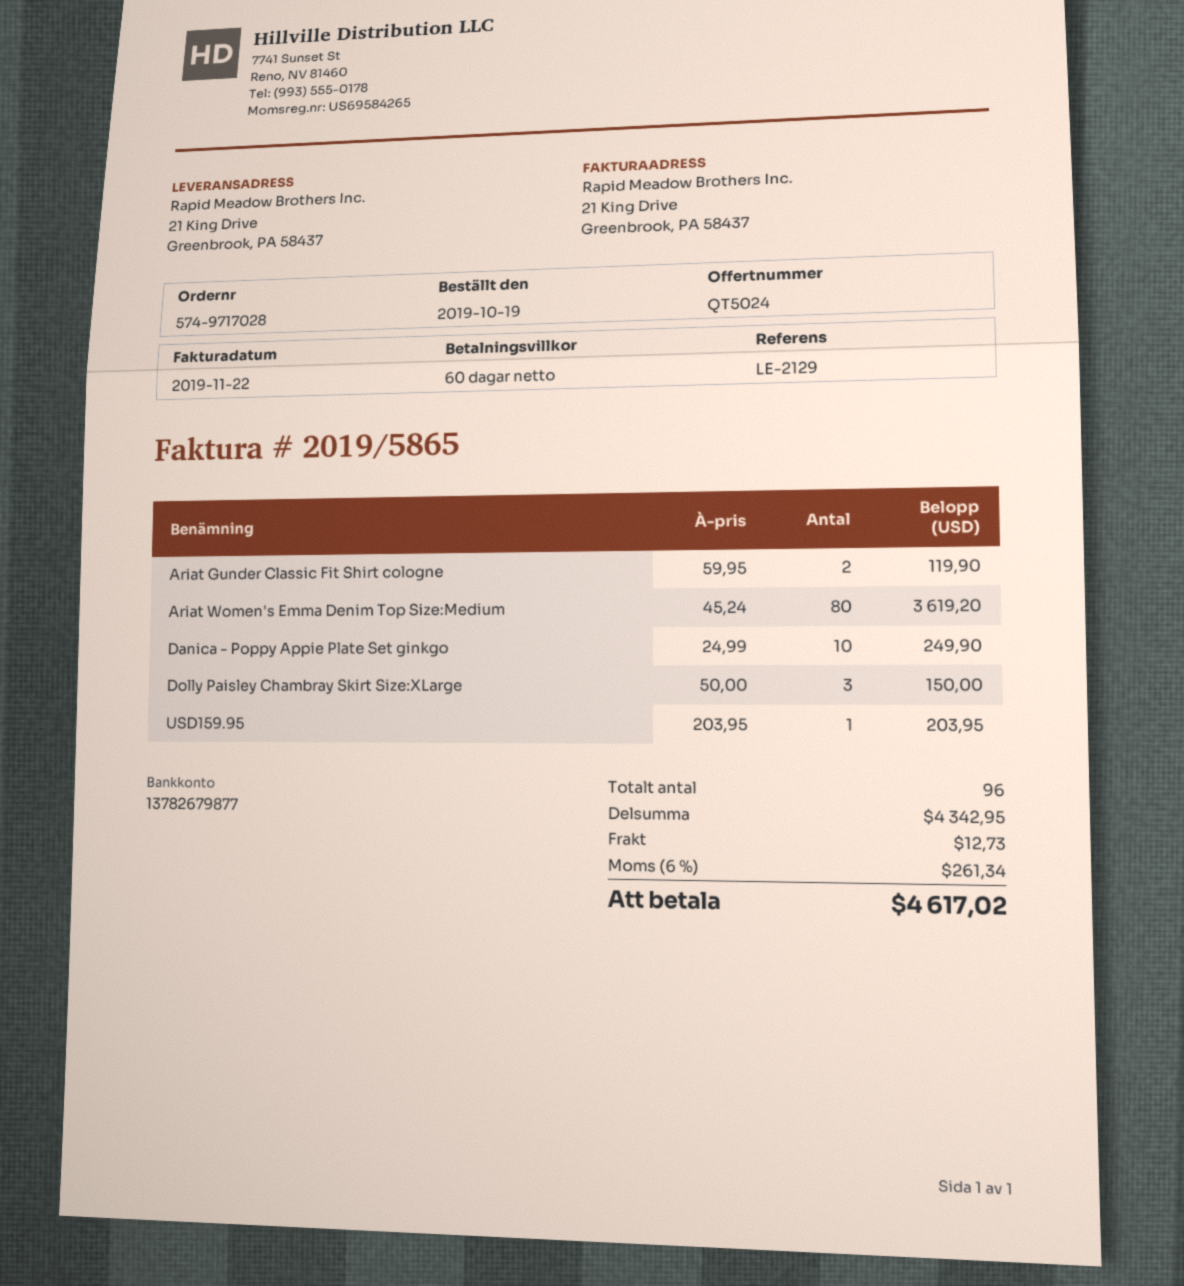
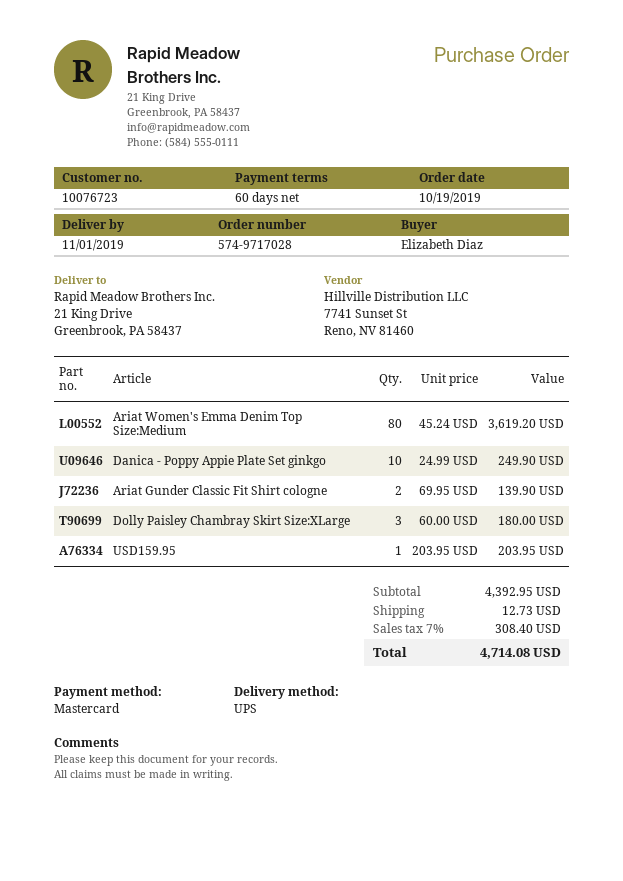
Ariat Gunder Classic Fit Shirt cologne: 2 x 59.95 = 119.90 -> 2 x 69.95 = 139.90
Dolly Paisley Chambray Skirt Size:XLarge: 3 x 50.00 = 150.00 -> 3 x 60.00 = 180.00
subtotal: 4342.95 -> 4392.95
tax: 6% = 261.34 -> 7% = 308.40
total: 4617.02 -> 4714.08

